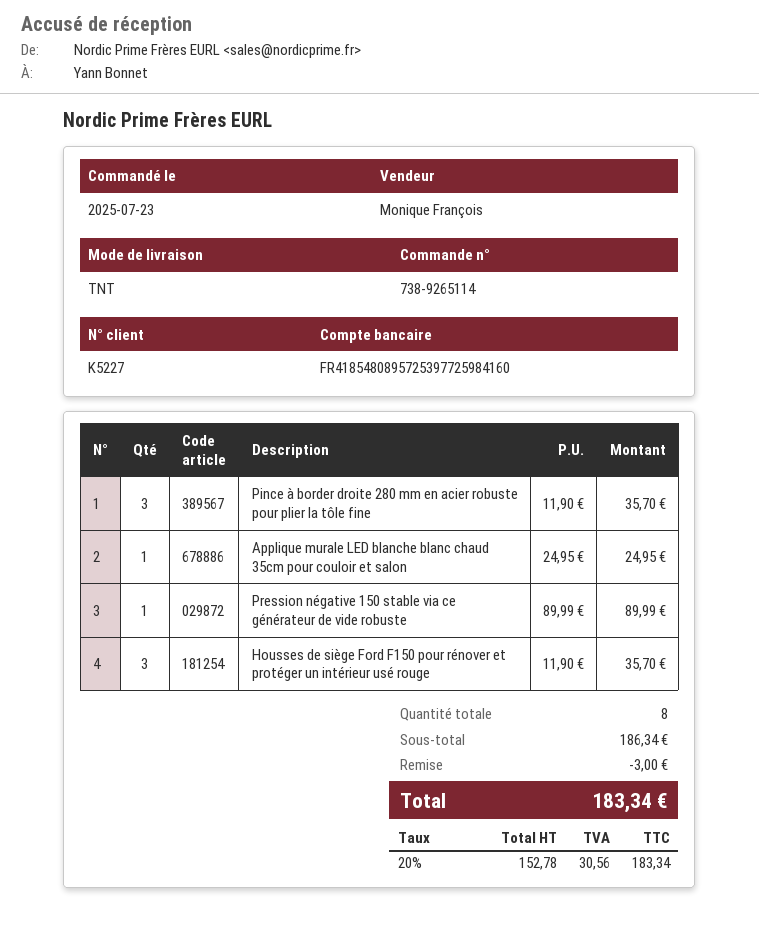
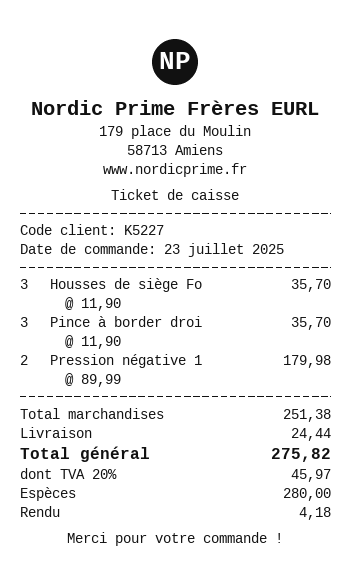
Applique murale LED blanche blanc chaud 35cm pour couloir et salon: 1 x 24.95 = 24.95 -> none
Pression négative 150 stable via ce générateur de vide robuste: 1 x 89.99 = 89.99 -> 2 x 89.99 = 179.98
subtotal: 186.34 -> 251.38
discount: 3.00 -> none
shipping: none -> 24.44
tax: 20% = 30.56 -> 20% = 45.97
total: 183.34 -> 275.82

